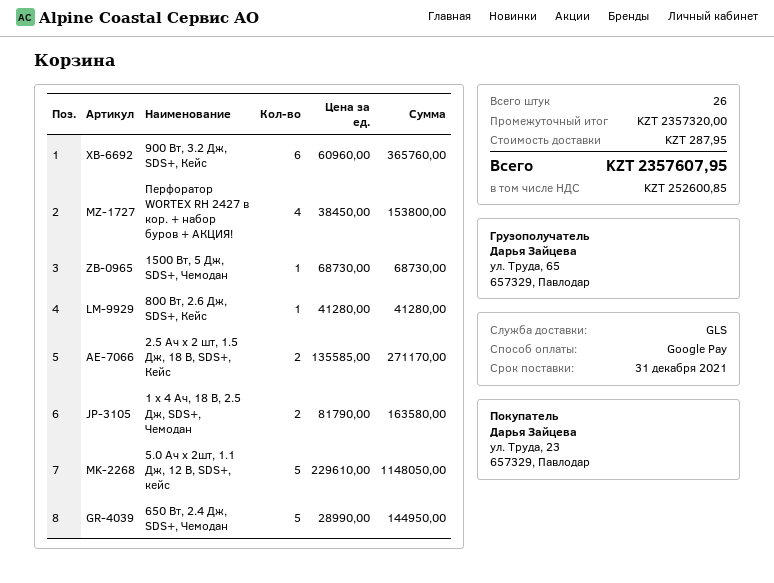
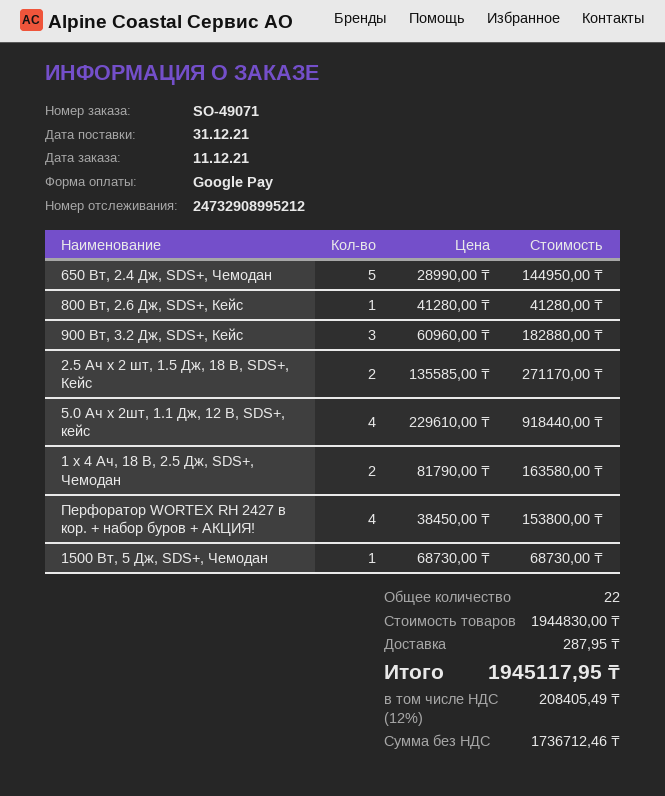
900 Вт, 3.2 Дж, SDS+, Кейс: 6 x 60960.00 = 365760.00 -> 3 x 60960.00 = 182880.00
5.0 Ач x 2шт, 1.1 Дж, 12 В, SDS+, кейс: 5 x 229610.00 = 1148050.00 -> 4 x 229610.00 = 918440.00
total quantity: 26 -> 22
subtotal: 2357320.00 -> 1944830.00
tax: 252600.85 -> 208405.49
total: 2357607.95 -> 1945117.95

